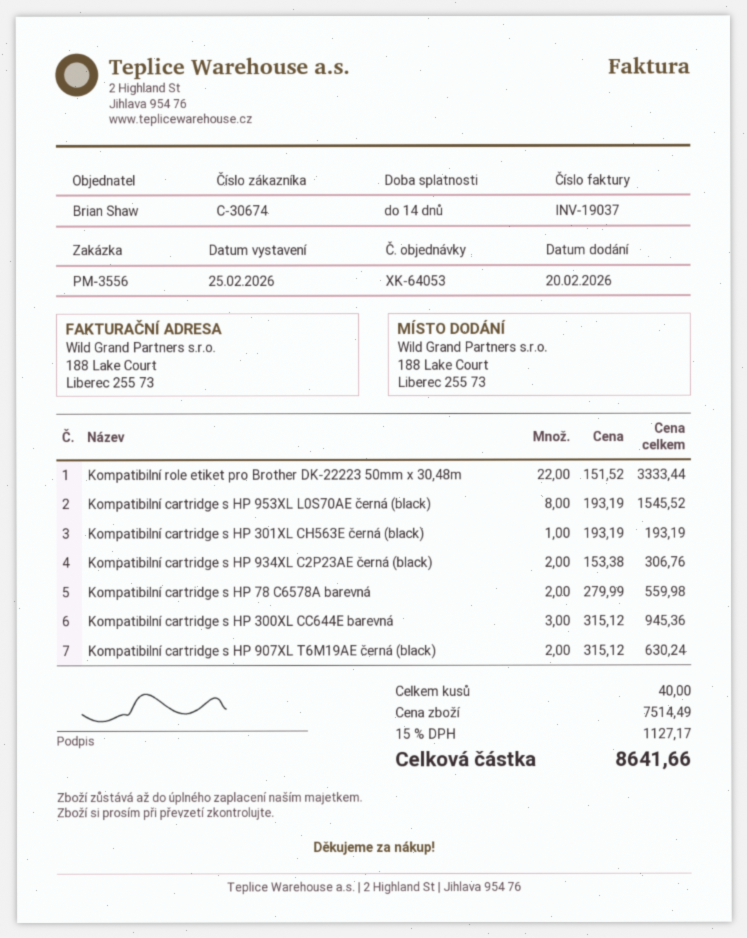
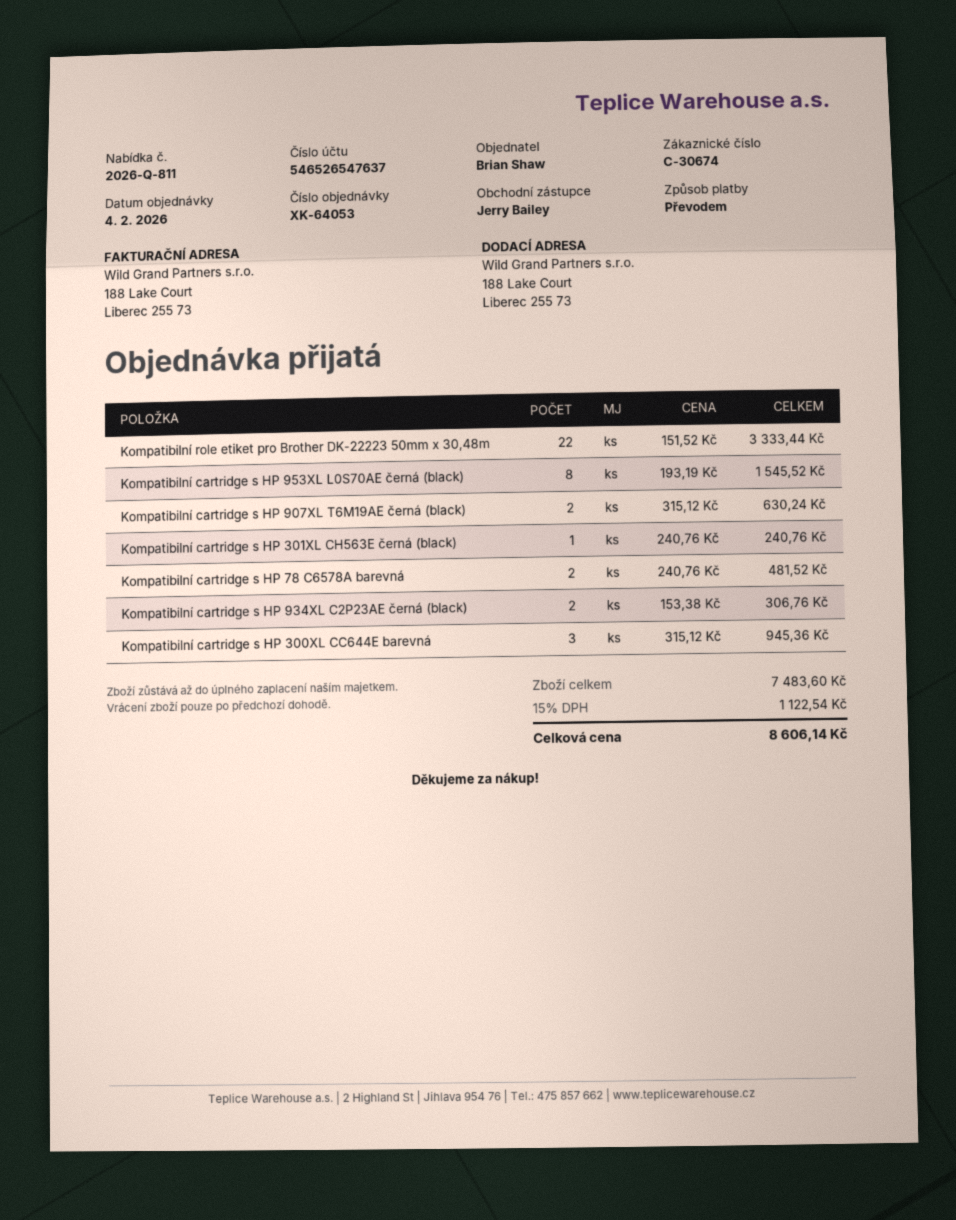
Kompatibilní cartridge s HP 301XL CH563E černá (black): 1 x 193.19 = 193.19 -> 1 x 240.76 = 240.76
Kompatibilní cartridge s HP 78 C6578A barevná: 2 x 279.99 = 559.98 -> 2 x 240.76 = 481.52
subtotal: 7514.49 -> 7483.60
tax: 15% = 1127.17 -> 15% = 1122.54
total: 8641.66 -> 8606.14

